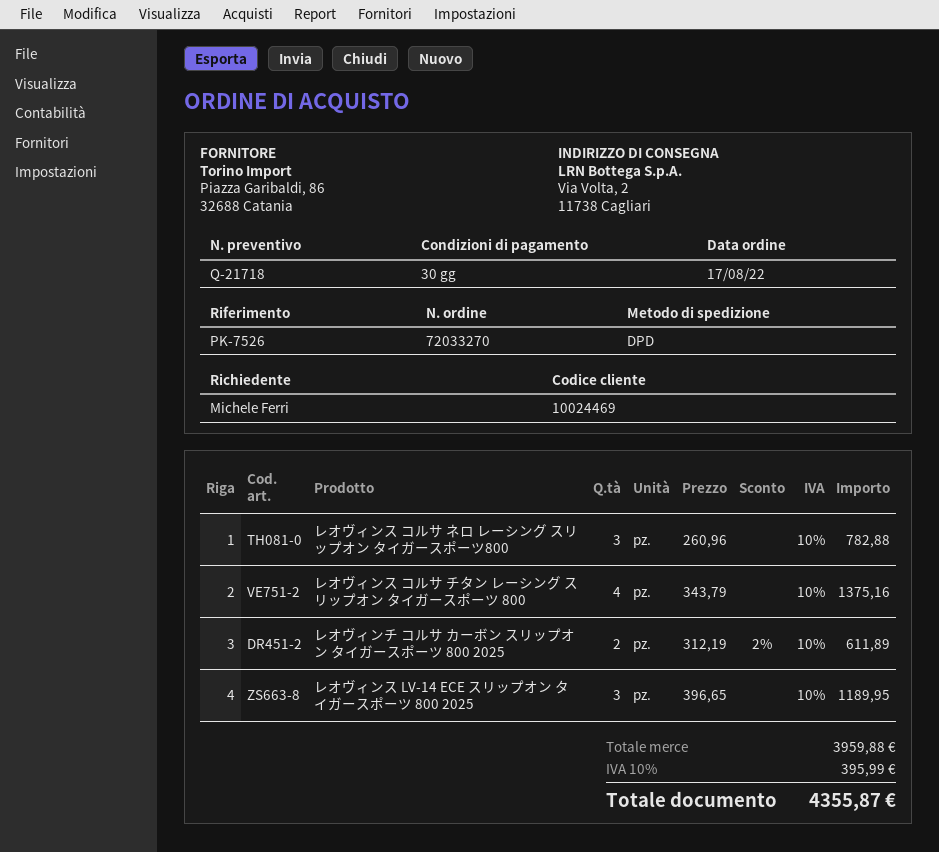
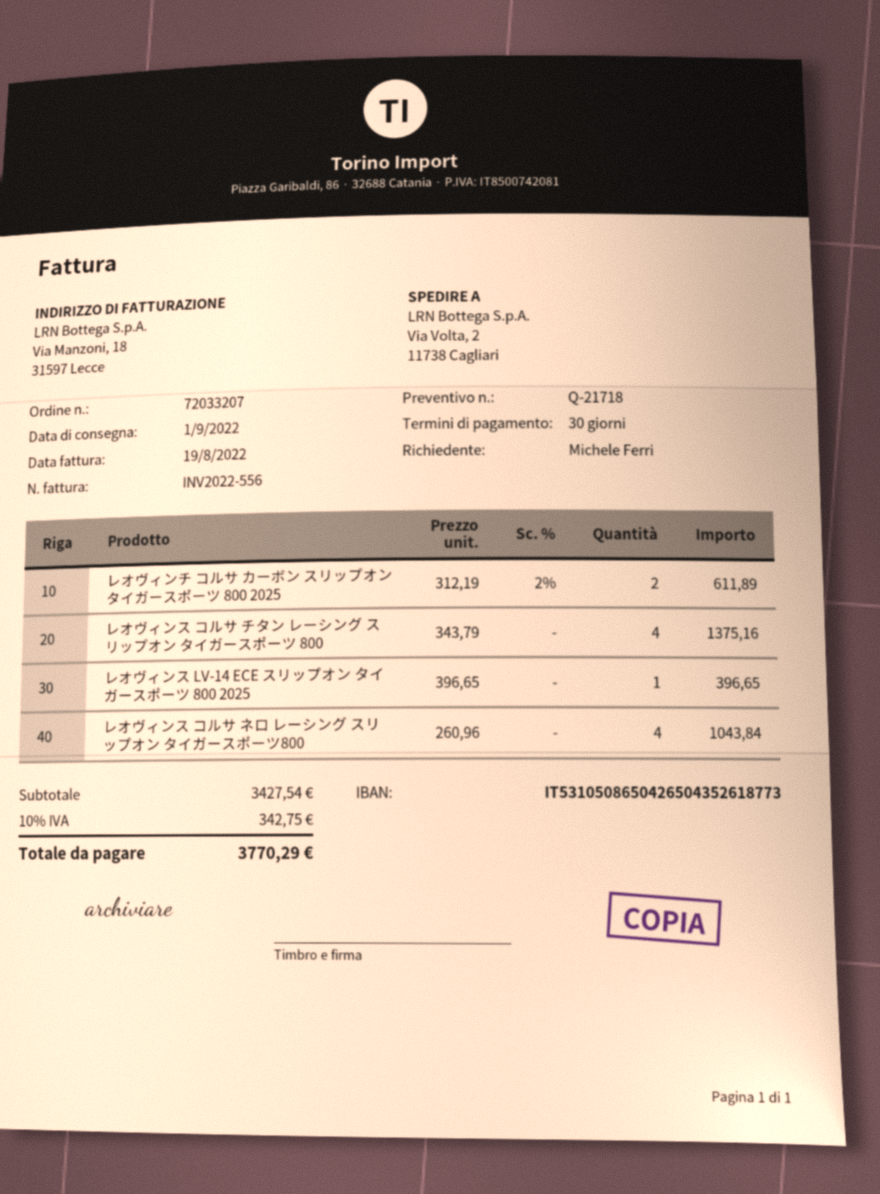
order number: 72033270 -> 72033207
レオヴィンス コルサ ネロ レーシング スリップオン タイガースポーツ800: 3 x 260.96 = 782.88 -> 4 x 260.96 = 1043.84
レオヴィンス LV-14 ECE スリップオン タイガースポーツ 800 2025: 3 x 396.65 = 1189.95 -> 1 x 396.65 = 396.65
subtotal: 3959.88 -> 3427.54
tax: 10% = 395.99 -> 10% = 342.75
total: 4355.87 -> 3770.29

